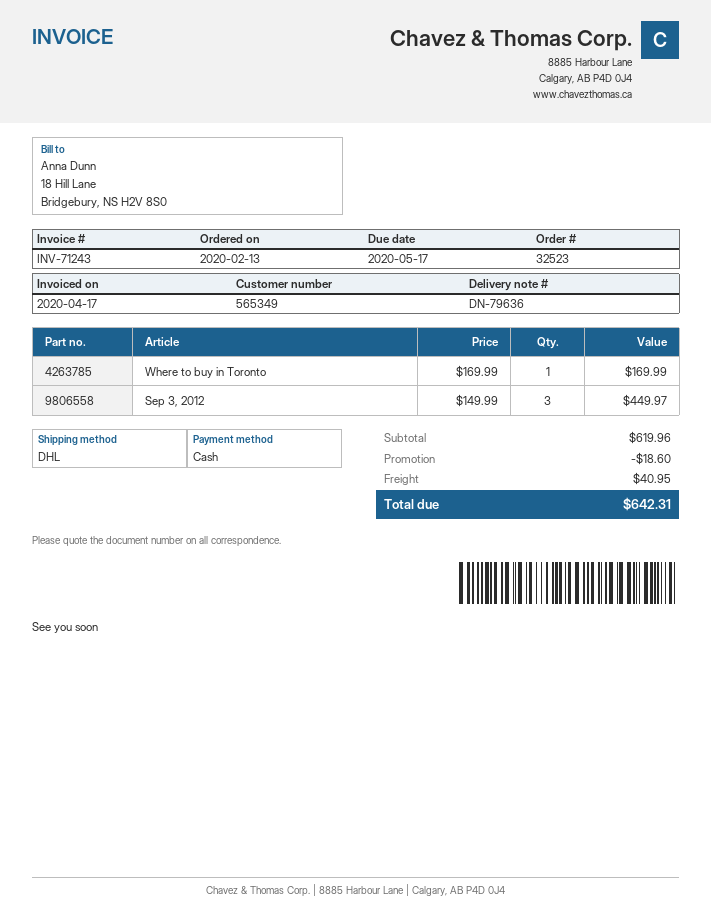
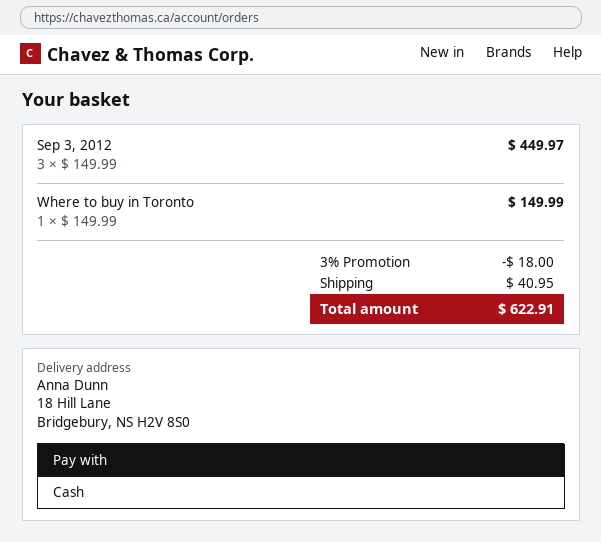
Where to buy in Toronto: 1 x 169.99 = 169.99 -> 1 x 149.99 = 149.99
discount: 18.60 -> 18.00
total: 642.31 -> 622.91

